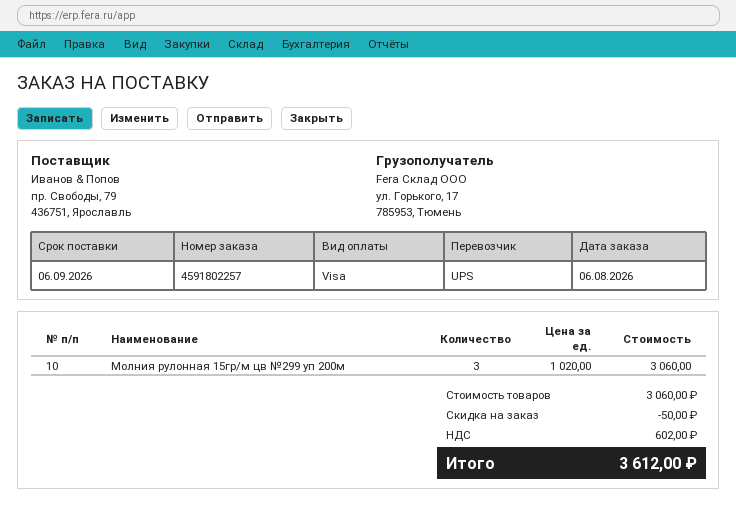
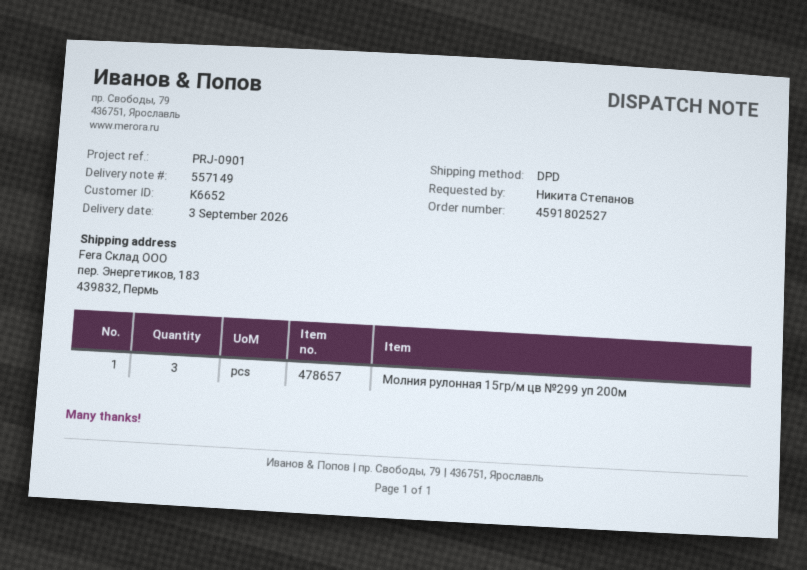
order number: 4591802257 -> 4591802527
delivery date: 2026-09-06 -> 2026-09-03
shipping method: UPS -> DPD
ship to: ул. Горького, 17, 785953, Тюмень -> пер. Энергетиков, 183, 439832, Пермь

